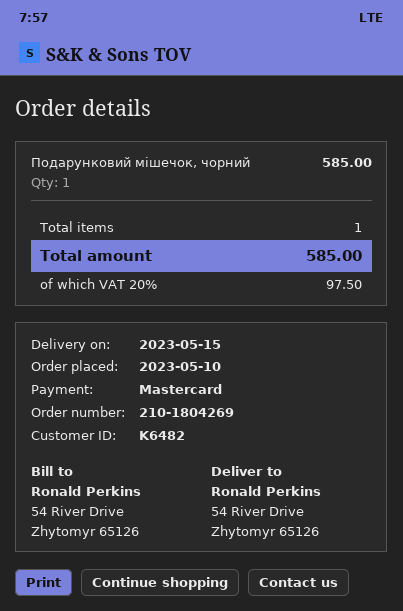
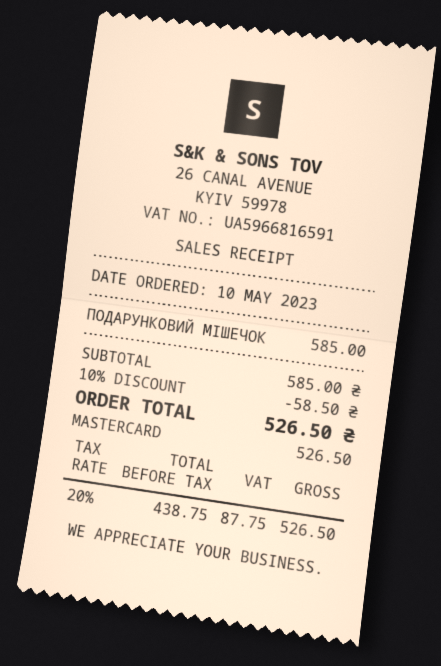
discount: none -> 10% = 58.50
tax: 20% = 97.50 -> 20% = 87.75
total: 585.00 -> 526.50

